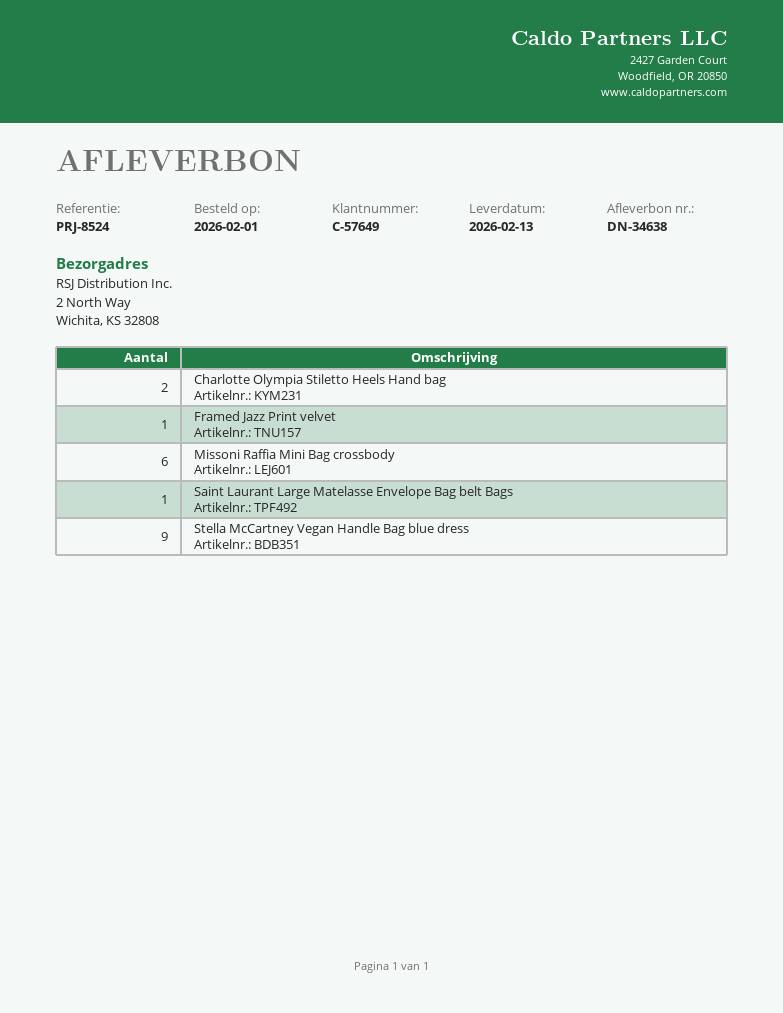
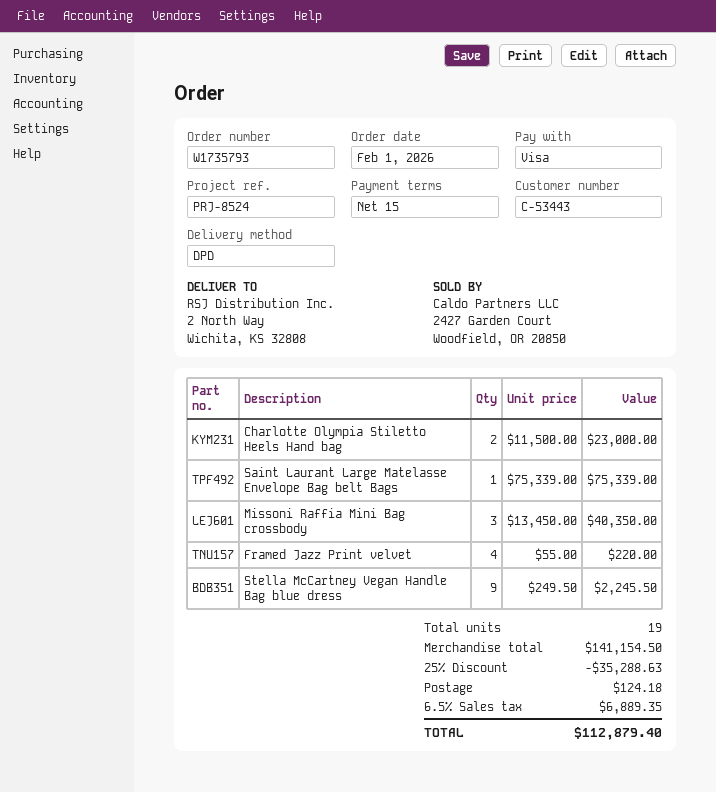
customer number: C-57649 -> C-53443
Framed Jazz Print velvet: 1 -> 4
Missoni Raffia Mini Bag crossbody: 6 -> 3

